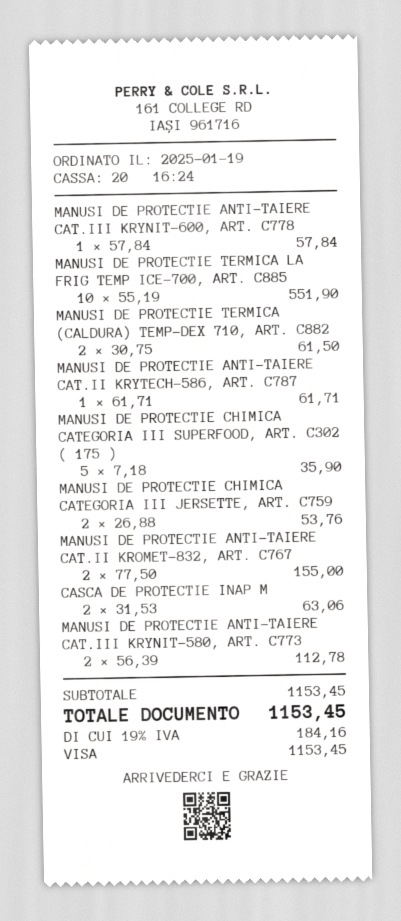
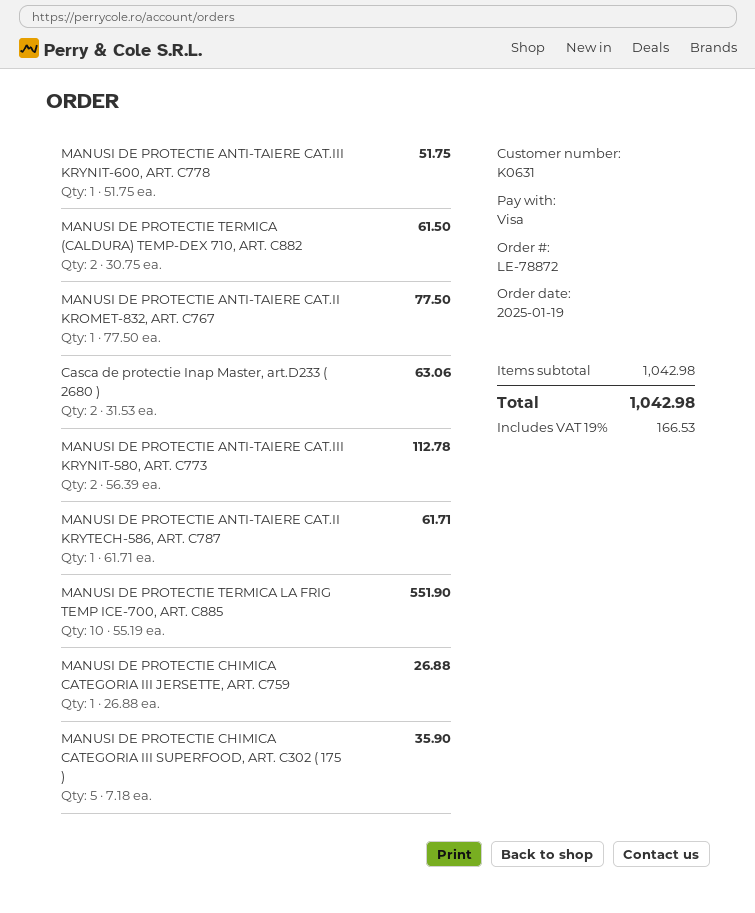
MANUSI DE PROTECTIE ANTI-TAIERE CAT.III KRYNIT-600, ART. C778: 1 x 57.84 = 57.84 -> 1 x 51.75 = 51.75
MANUSI DE PROTECTIE CHIMICA CATEGORIA III JERSETTE, ART. C759: 2 x 26.88 = 53.76 -> 1 x 26.88 = 26.88
MANUSI DE PROTECTIE ANTI-TAIERE CAT.II KROMET-832, ART. C767: 2 x 77.50 = 155.00 -> 1 x 77.50 = 77.50
subtotal: 1153.45 -> 1042.98
tax: 19% = 184.16 -> 19% = 166.53
total: 1153.45 -> 1042.98

